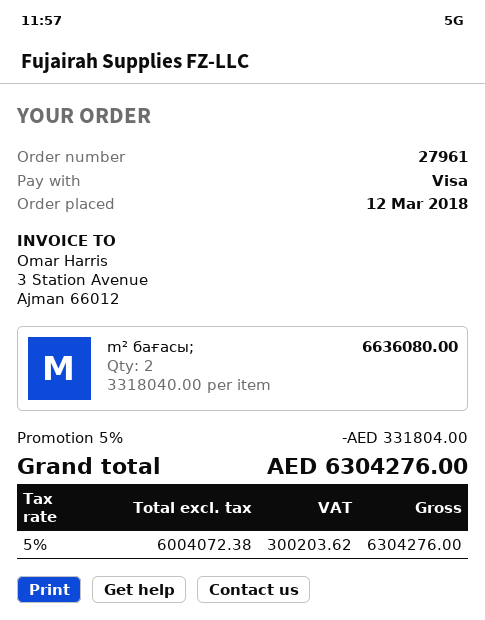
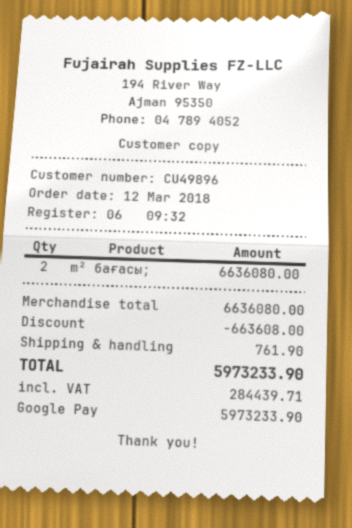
payment method: Visa -> Google Pay
discount: 331804.00 -> 663608.00
shipping: none -> 761.90
tax: 300203.62 -> 284439.71
total: 6304276.00 -> 5973233.90

